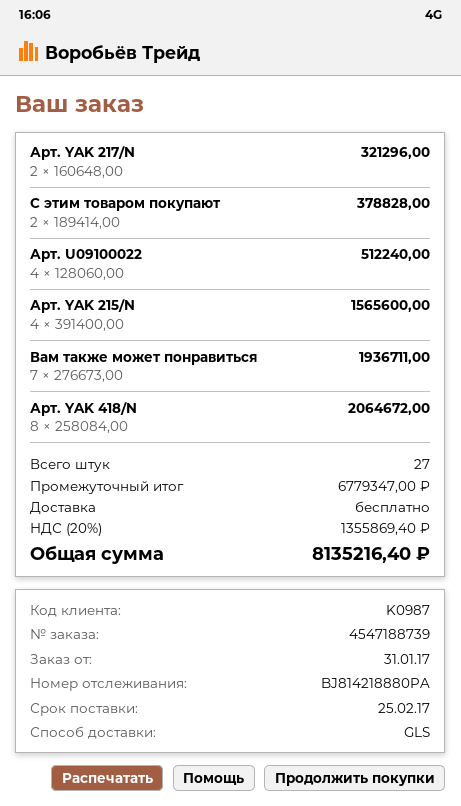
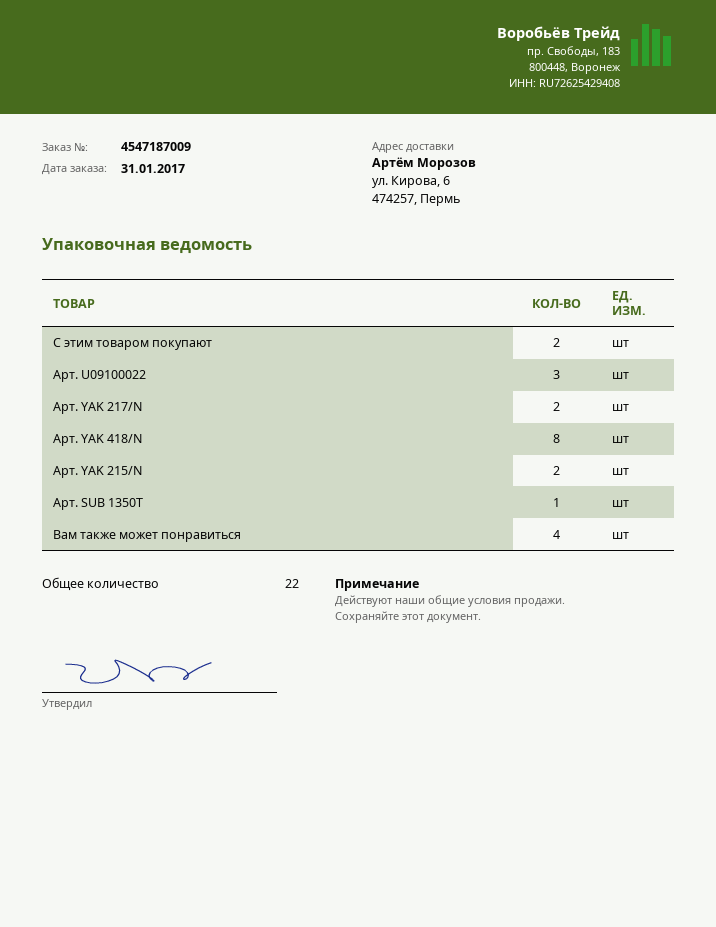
order number: 4547188739 -> 4547187009
Арт. U09100022: 4 -> 3
Арт. YAK 215/N: 4 -> 2
Вам также может понравиться: 7 -> 4
Арт. SUB 1350T: none -> 1
total quantity: 27 -> 22

